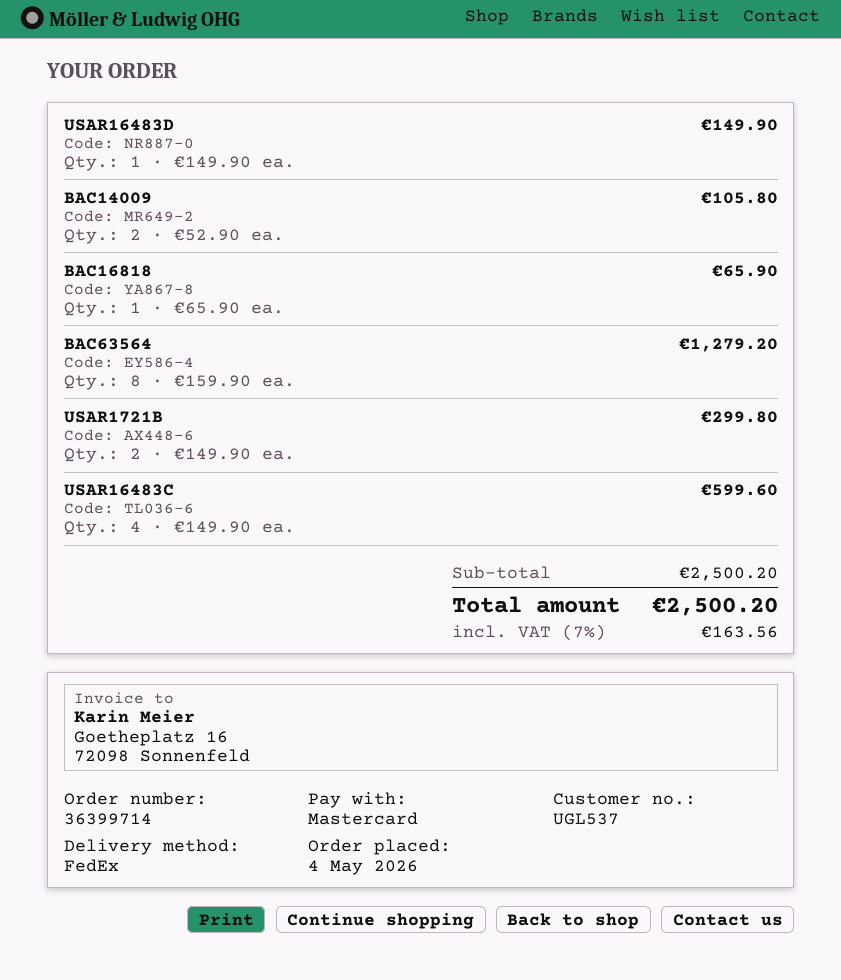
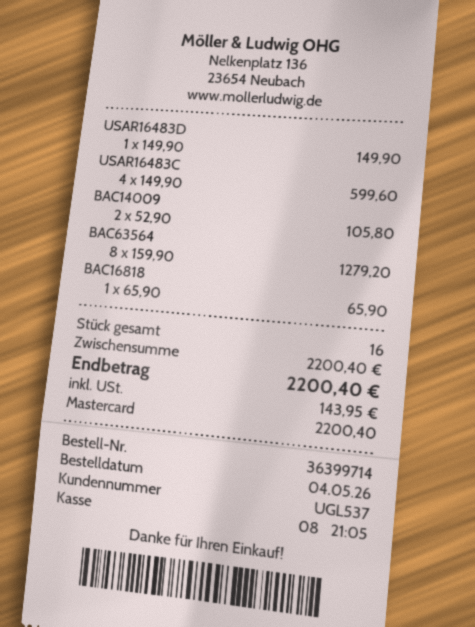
USAR1721B: 2 x 149.90 = 299.80 -> none
subtotal: 2500.20 -> 2200.40
tax: 163.56 -> 143.95
total: 2500.20 -> 2200.40

